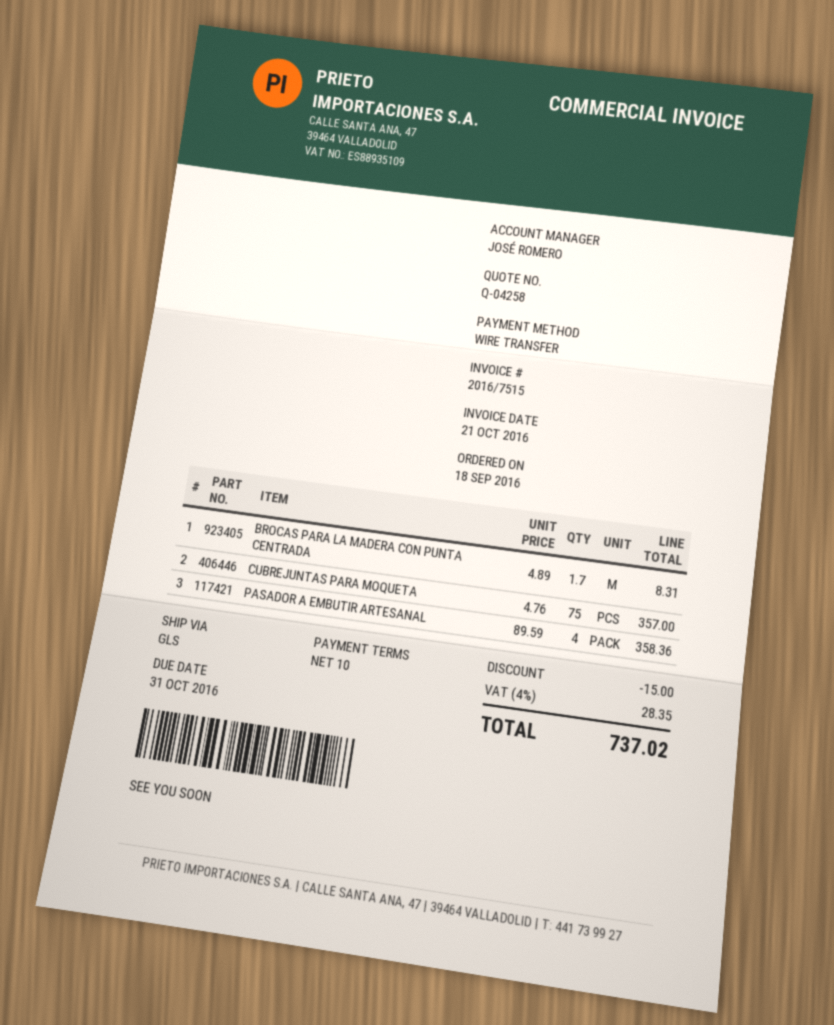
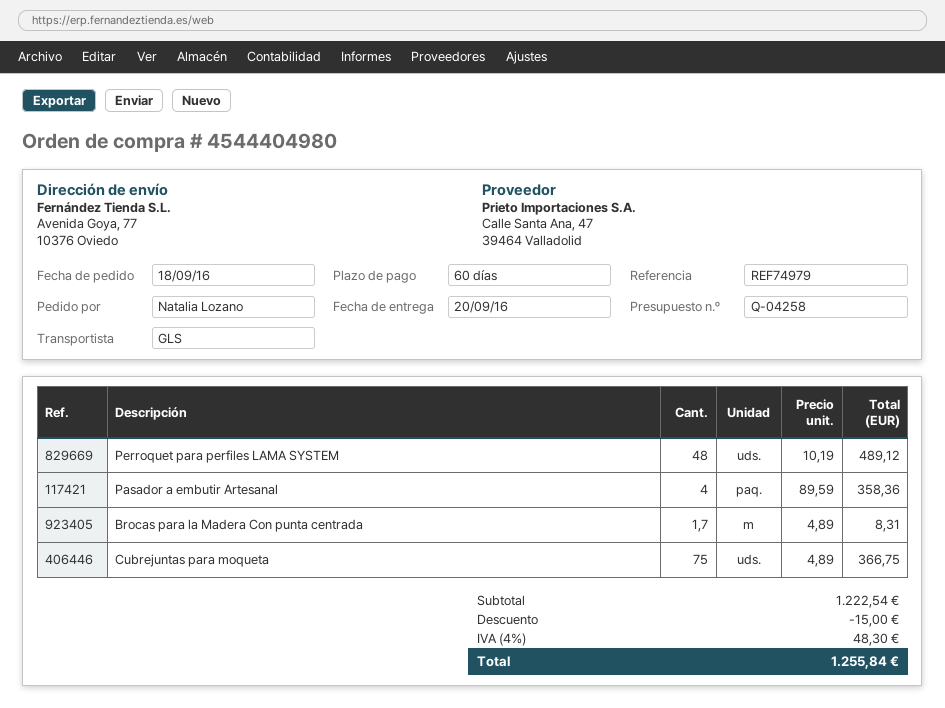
payment terms: 10 days -> 60 days
CUBREJUNTAS PARA MOQUETA: 75 x 4.76 = 357.00 -> 75 x 4.89 = 366.75
Perroquet para perfiles LAMA SYSTEM: none -> 48 x 10.19 = 489.12
tax: 4% = 28.35 -> 4% = 48.30
total: 737.02 -> 1255.84

